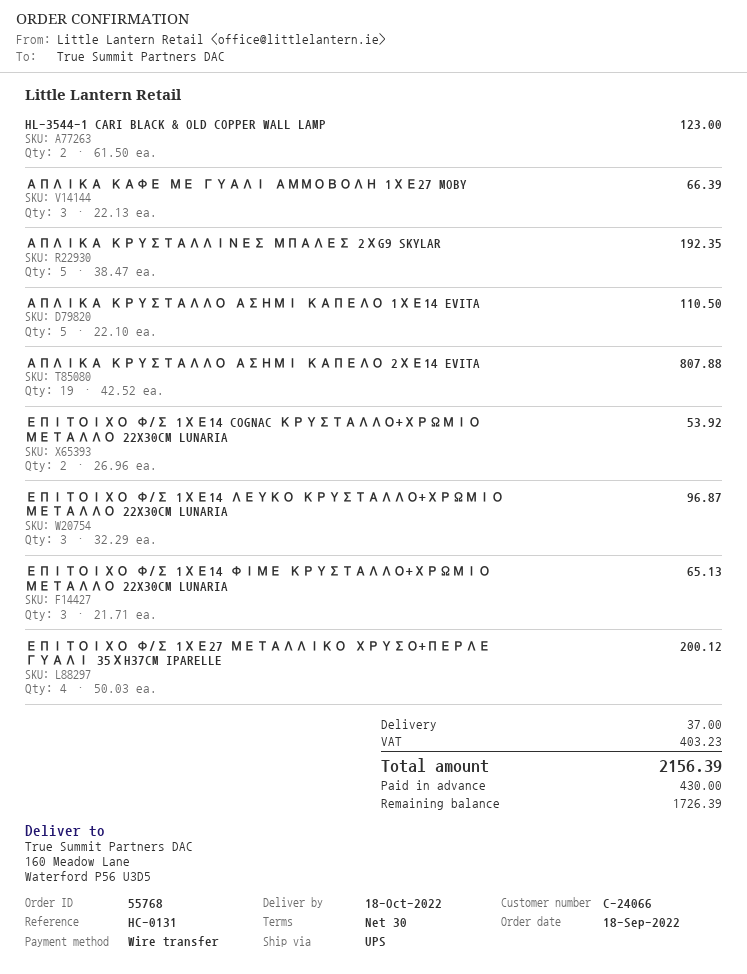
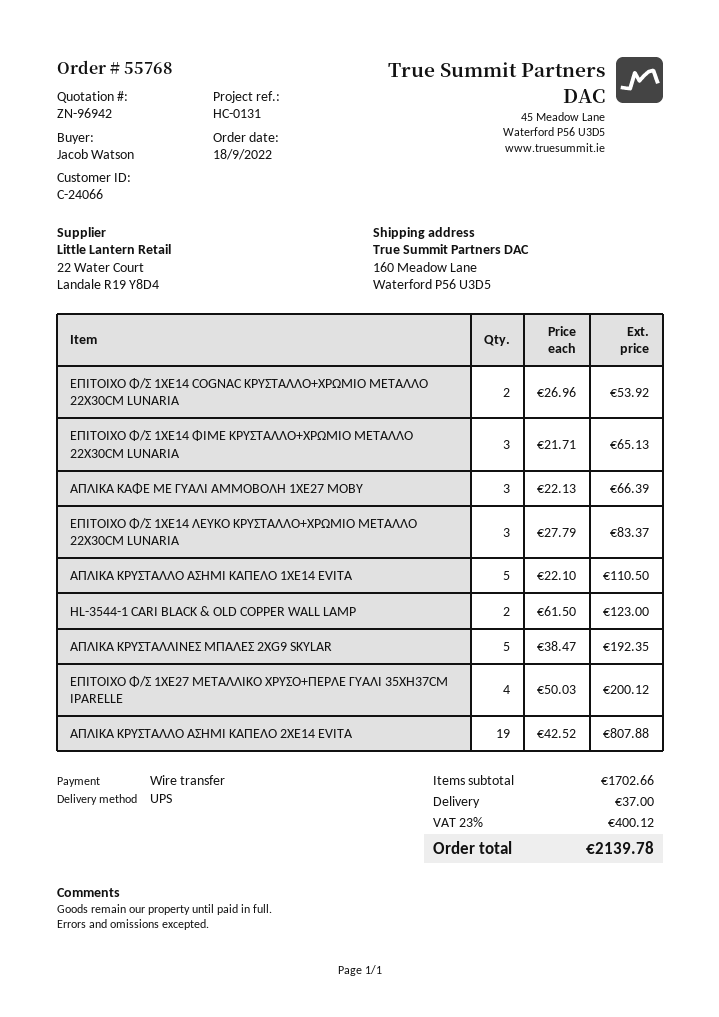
ΕΠΙΤΟΙΧΟ Φ/Σ 1ΧΕ14 ΛΕΥΚΟ ΚΡΥΣΤΑΛΛΟ+ΧΡΩΜΙΟ ΜΕΤΑΛΛΟ 22X30CM LUNARIA: 3 x 32.29 = 96.87 -> 3 x 27.79 = 83.37
tax: 403.23 -> 400.12
total: 2156.39 -> 2139.78

